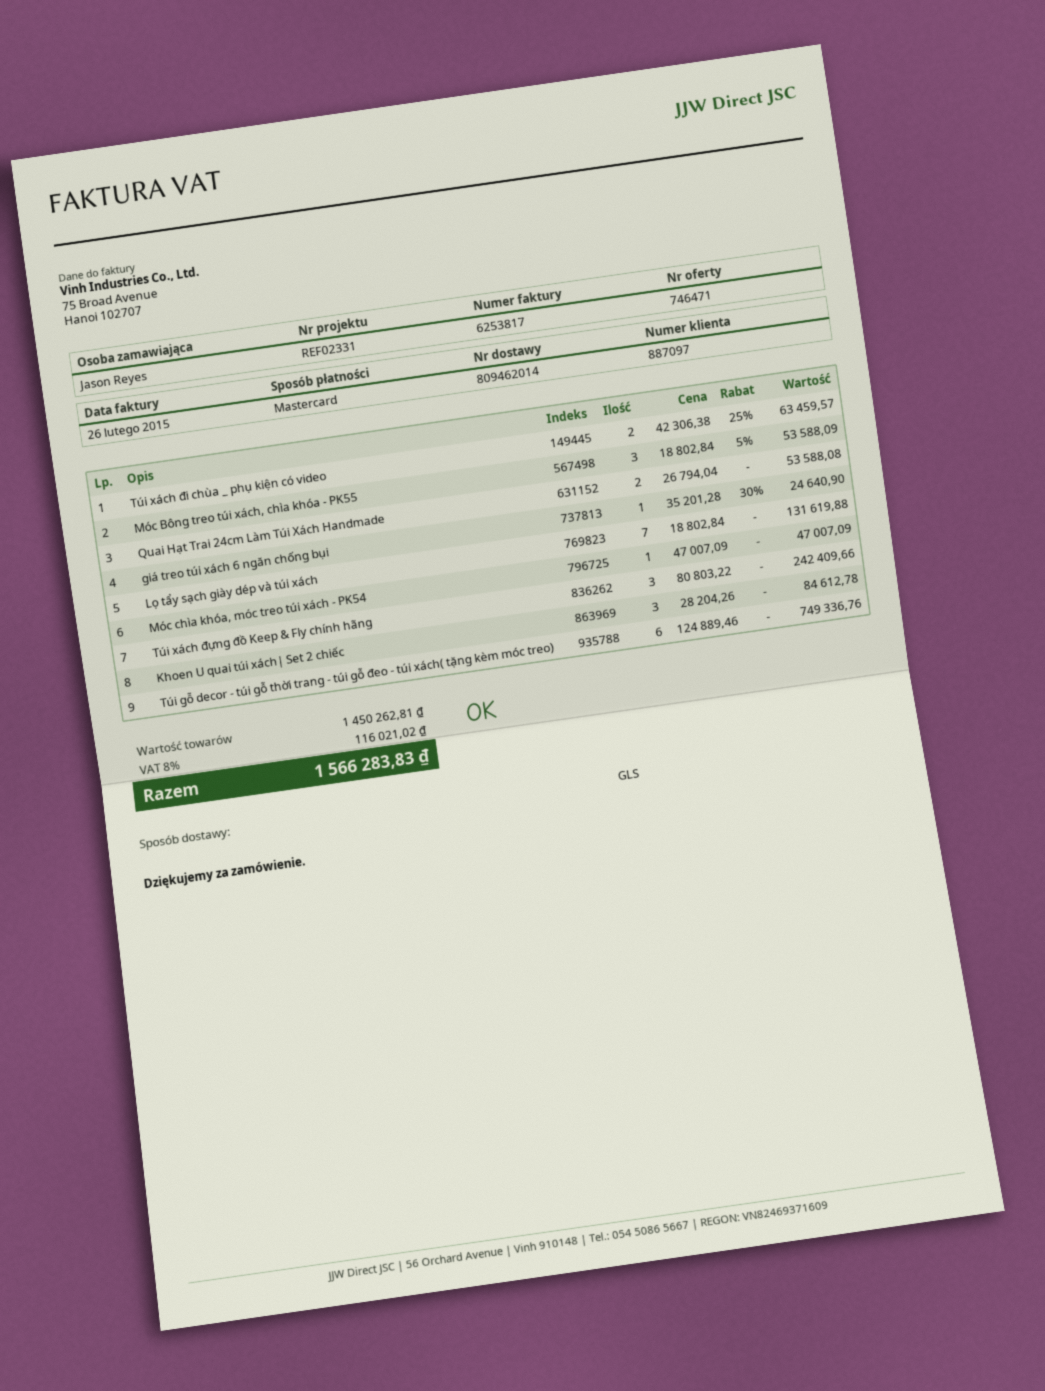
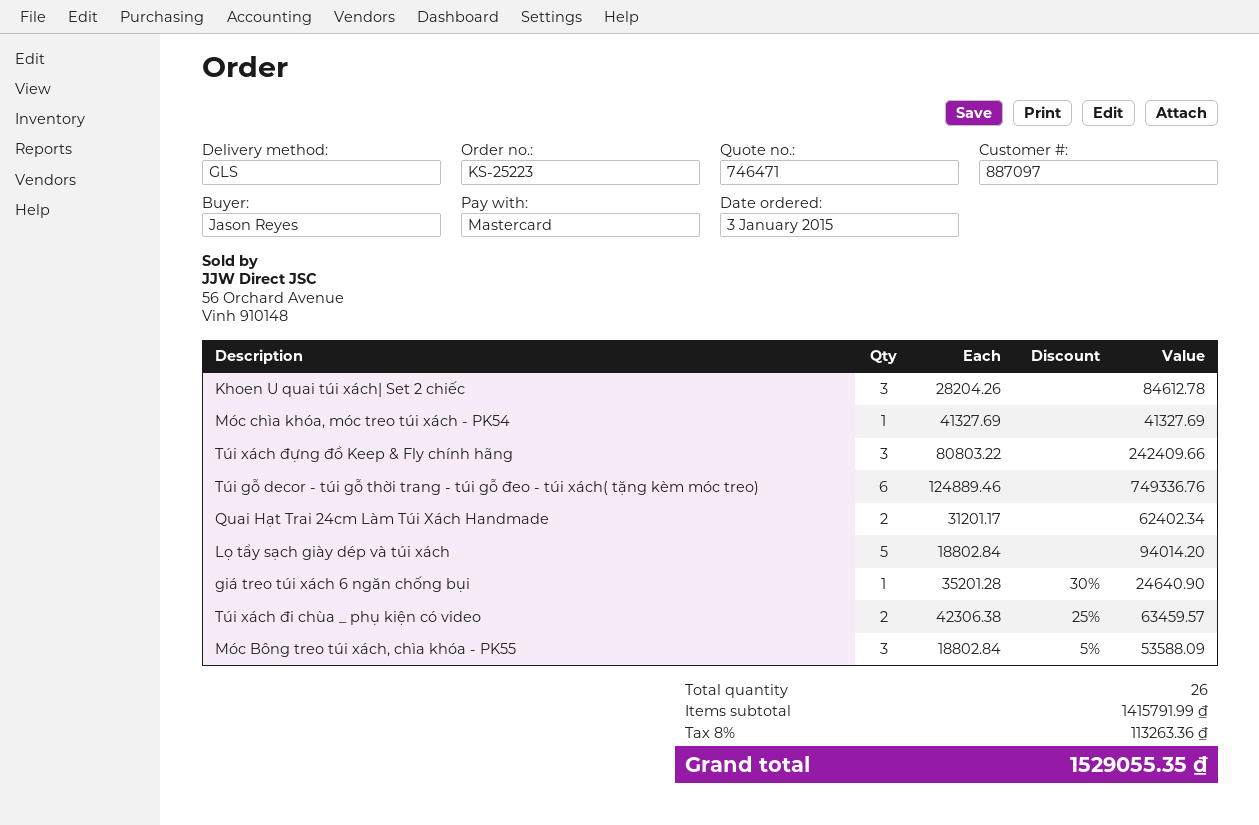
Quai Hạt Trai 24cm Làm Túi Xách Handmade: 2 x 26794.04 = 53588.08 -> 2 x 31201.17 = 62402.34
Lọ tẩy sạch giày dép và túi xách: 7 x 18802.84 = 131619.88 -> 5 x 18802.84 = 94014.20
Móc chìa khóa, móc treo túi xách - PK54: 1 x 47007.09 = 47007.09 -> 1 x 41327.69 = 41327.69
subtotal: 1450262.81 -> 1415791.99
tax: 8% = 116021.02 -> 8% = 113263.36
total: 1566283.83 -> 1529055.35

